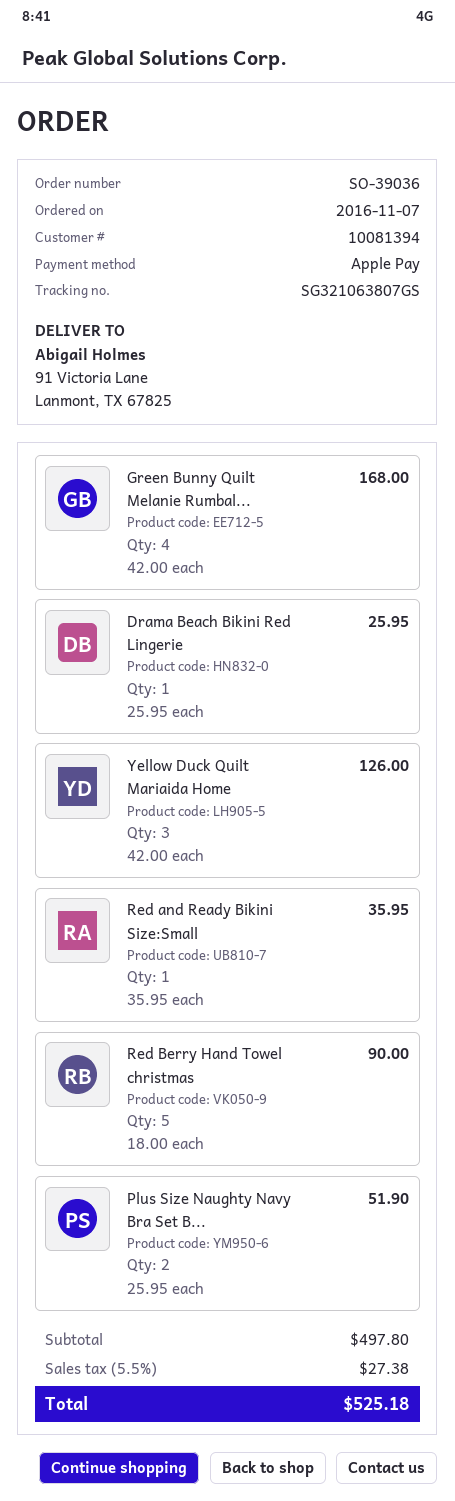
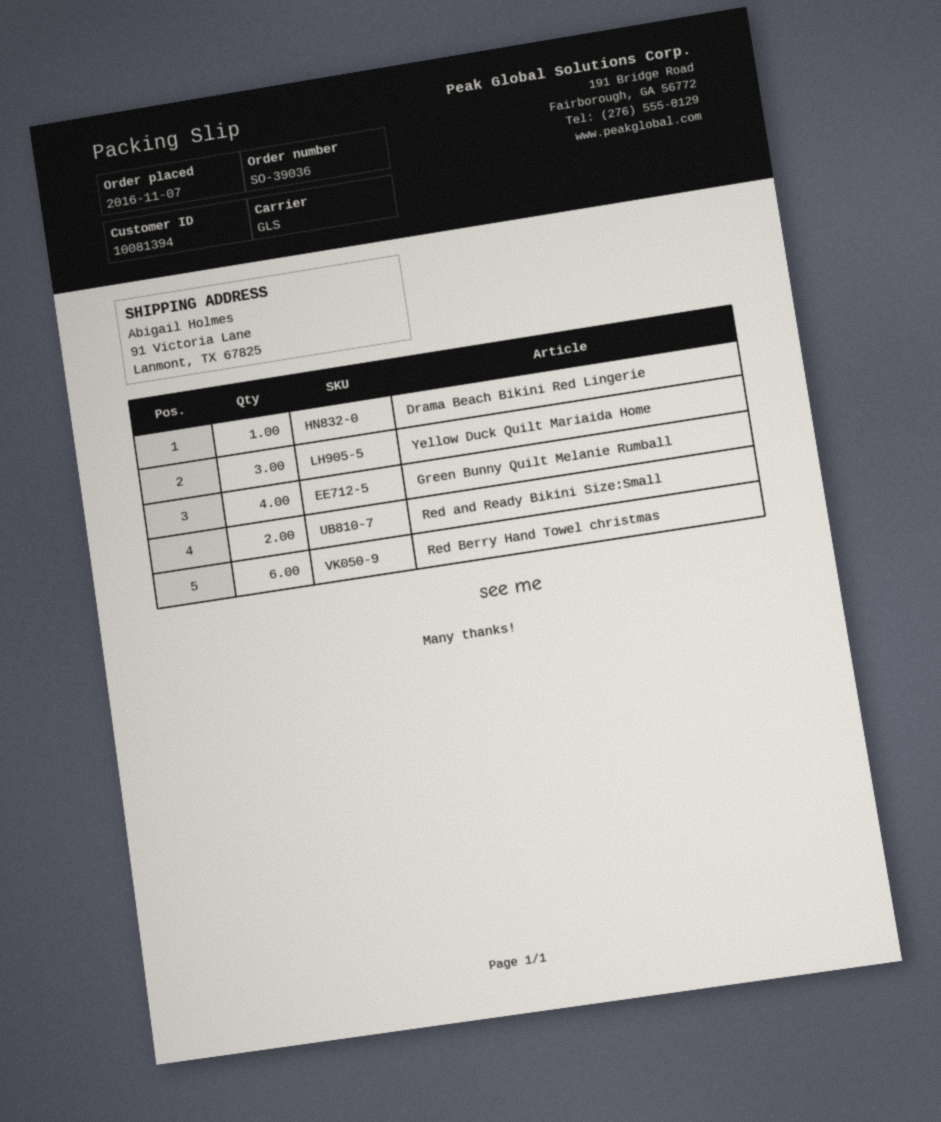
Red and Ready Bikini Size:Small: 1 -> 2
Red Berry Hand Towel christmas: 5 -> 6
Plus Size Naughty Navy Bra Set B...: 2 -> none

